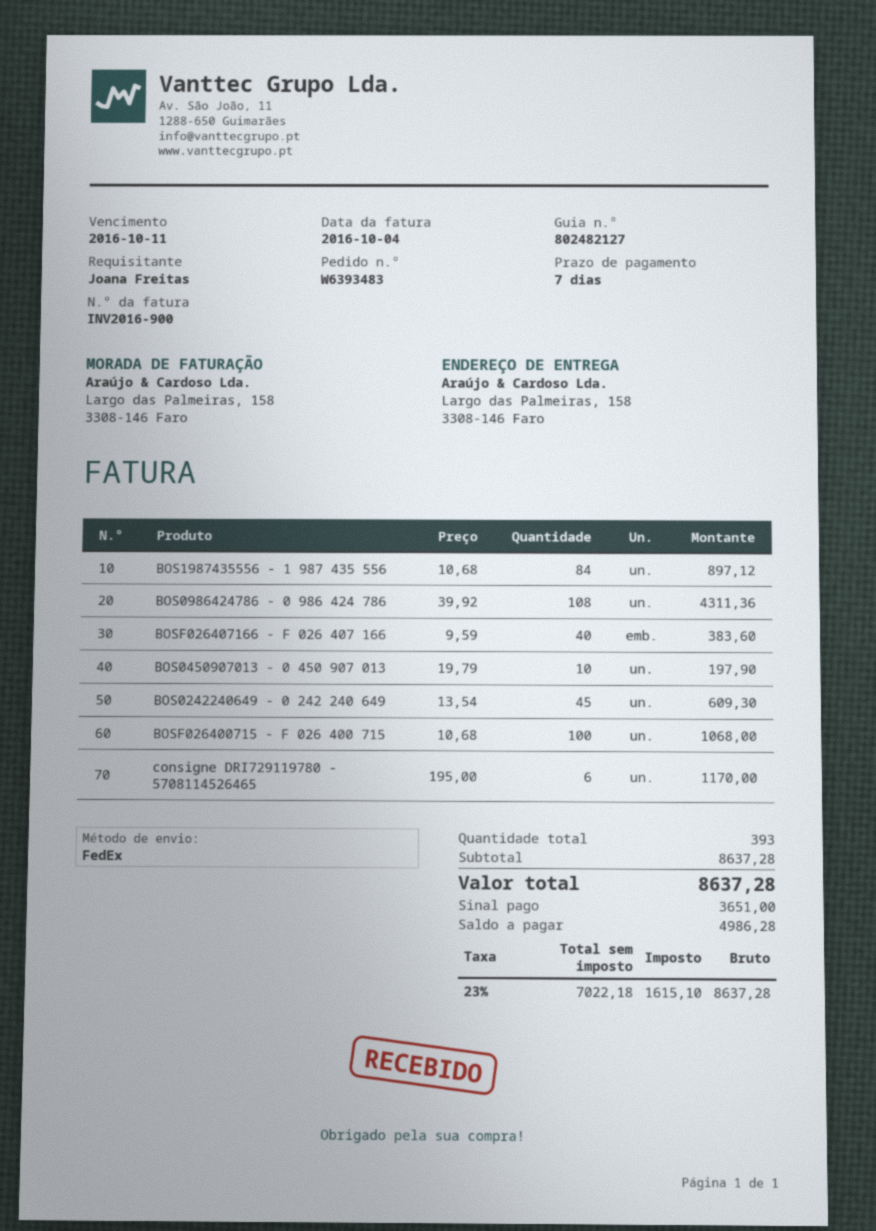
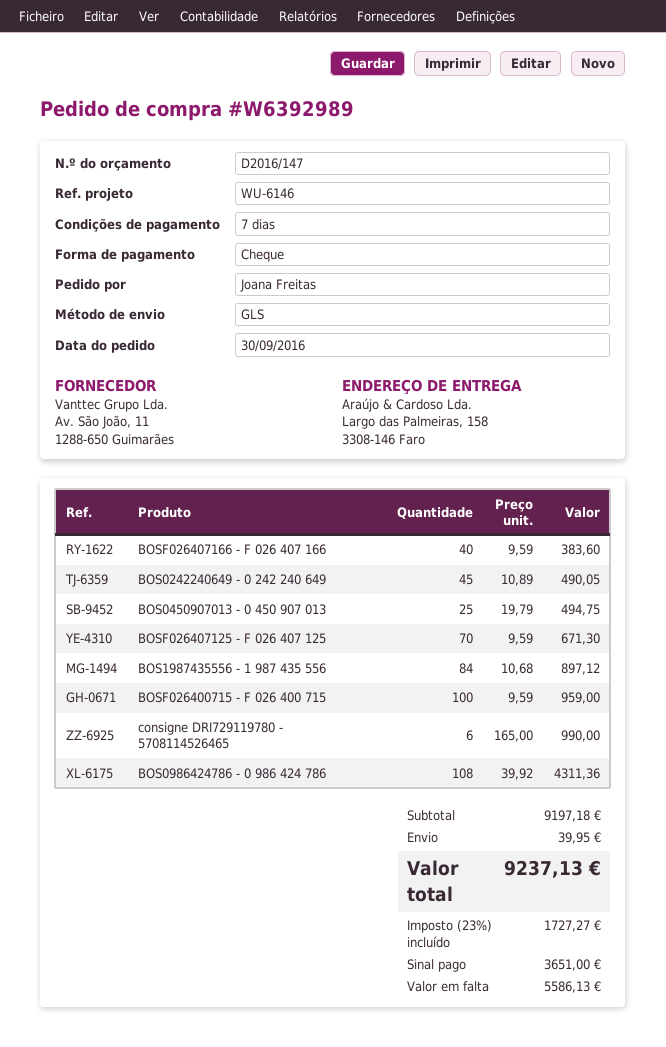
order number: W6393483 -> W6392989
shipping method: FedEx -> GLS
BOS0450907013 - 0 450 907 013: 10 x 19.79 = 197.90 -> 25 x 19.79 = 494.75
BOS0242240649 - 0 242 240 649: 45 x 13.54 = 609.30 -> 45 x 10.89 = 490.05
BOSF026400715 - F 026 400 715: 100 x 10.68 = 1068.00 -> 100 x 9.59 = 959.00
consigne DRI729119780 - 5708114526465: 6 x 195.00 = 1170.00 -> 6 x 165.00 = 990.00
BOSF026407125 - F 026 407 125: none -> 70 x 9.59 = 671.30
subtotal: 8637.28 -> 9197.18
shipping: none -> 39.95
tax: 23% = 1615.10 -> 23% = 1727.27
total: 8637.28 -> 9237.13
balance: 4986.28 -> 5586.13

